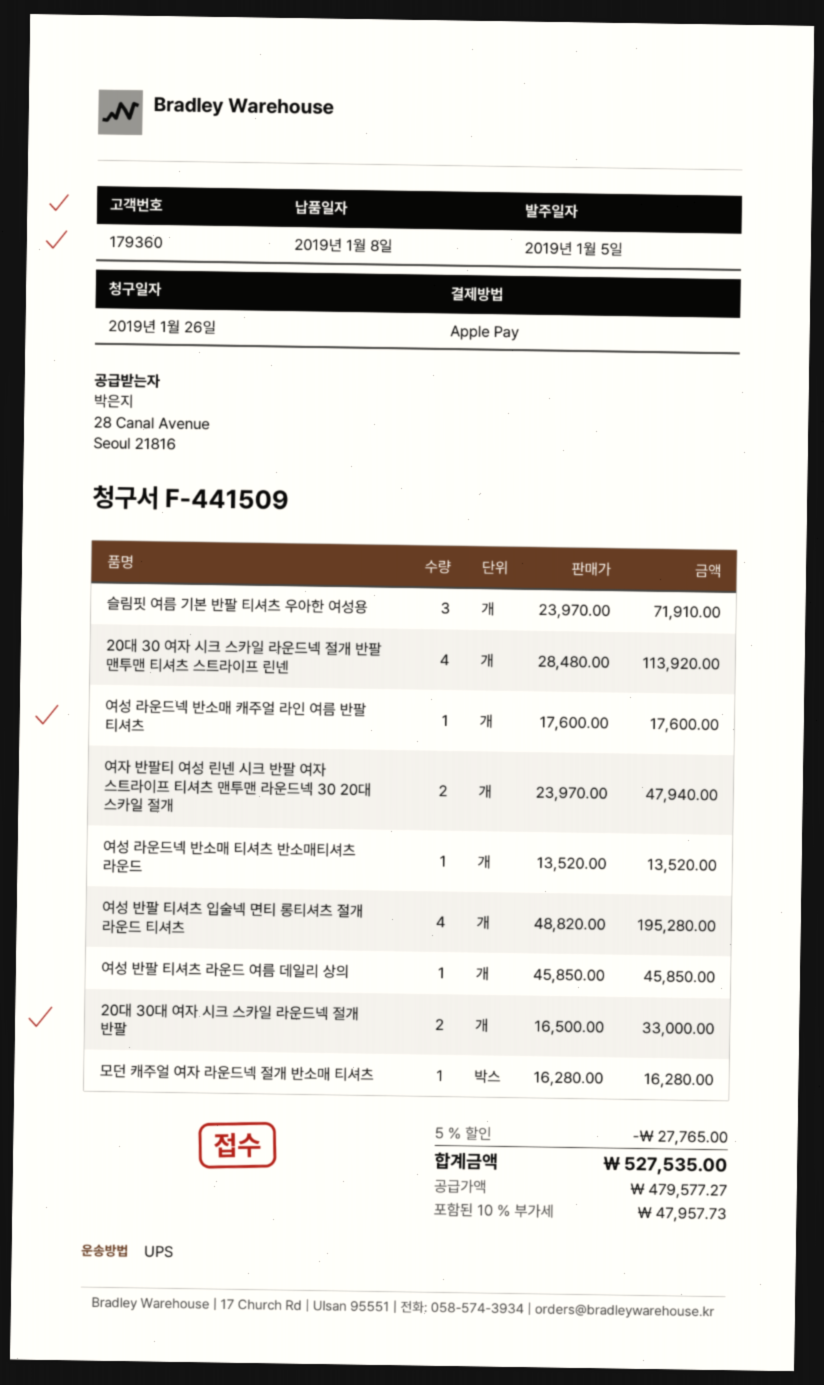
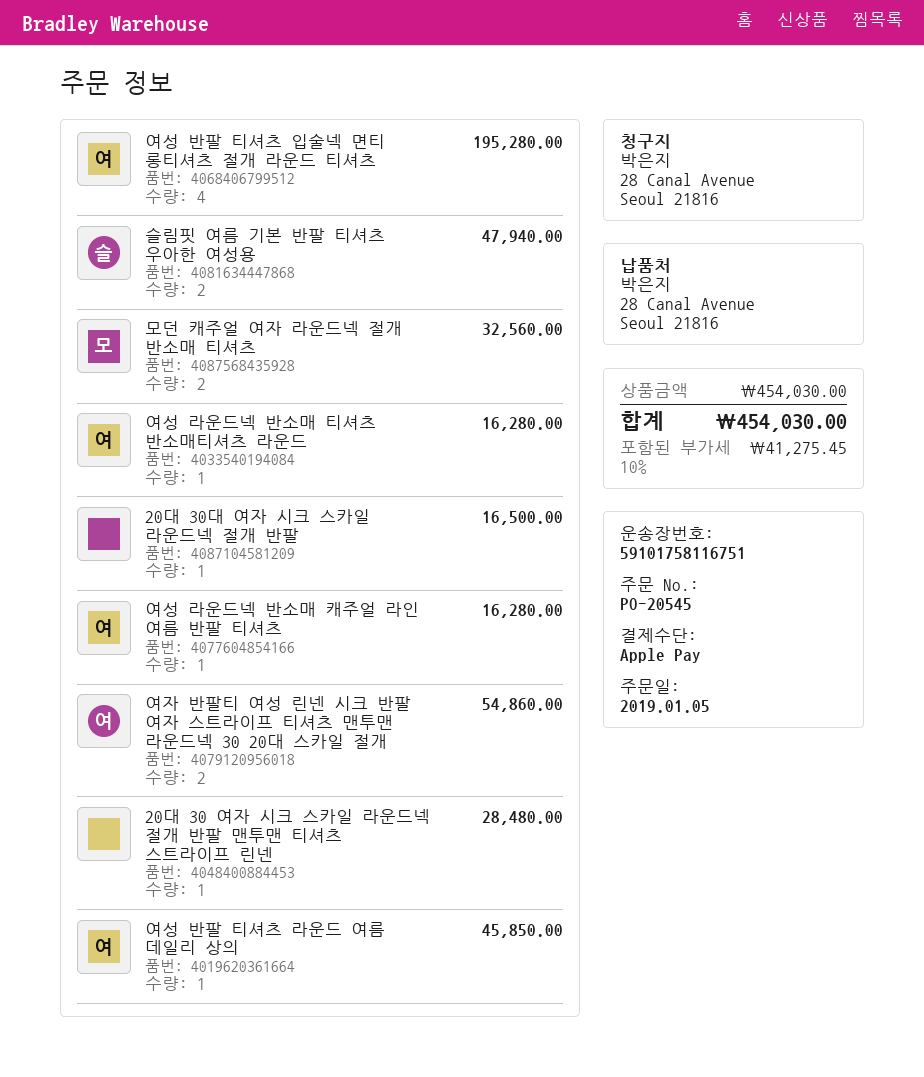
슬림핏 여름 기본 반팔 티셔츠 우아한 여성용: 3 for 71910.00 -> 2 for 47940.00
20대 30 여자 시크 스카일 라운드넥 절개 반팔 맨투맨 티셔츠 스트라이프 린넨: 4 for 113920.00 -> 1 for 28480.00
여성 라운드넥 반소매 캐주얼 라인 여름 반팔 티셔츠: 1 for 17600.00 -> 1 for 16280.00
여자 반팔티 여성 린넨 시크 반팔 여자 스트라이프 티셔츠 맨투맨 라운드넥 30 20대 스카일 절개: 2 for 47940.00 -> 2 for 54860.00
여성 라운드넥 반소매 티셔츠 반소매티셔츠 라운드: 1 for 13520.00 -> 1 for 16280.00
20대 30대 여자 시크 스카일 라운드넥 절개 반팔: 2 for 33000.00 -> 1 for 16500.00
모던 캐주얼 여자 라운드넥 절개 반소매 티셔츠: 1 for 16280.00 -> 2 for 32560.00
discount: 5% = 27765.00 -> none
tax: 10% = 47957.73 -> 10% = 41275.45
total: 527535.00 -> 454030.00

